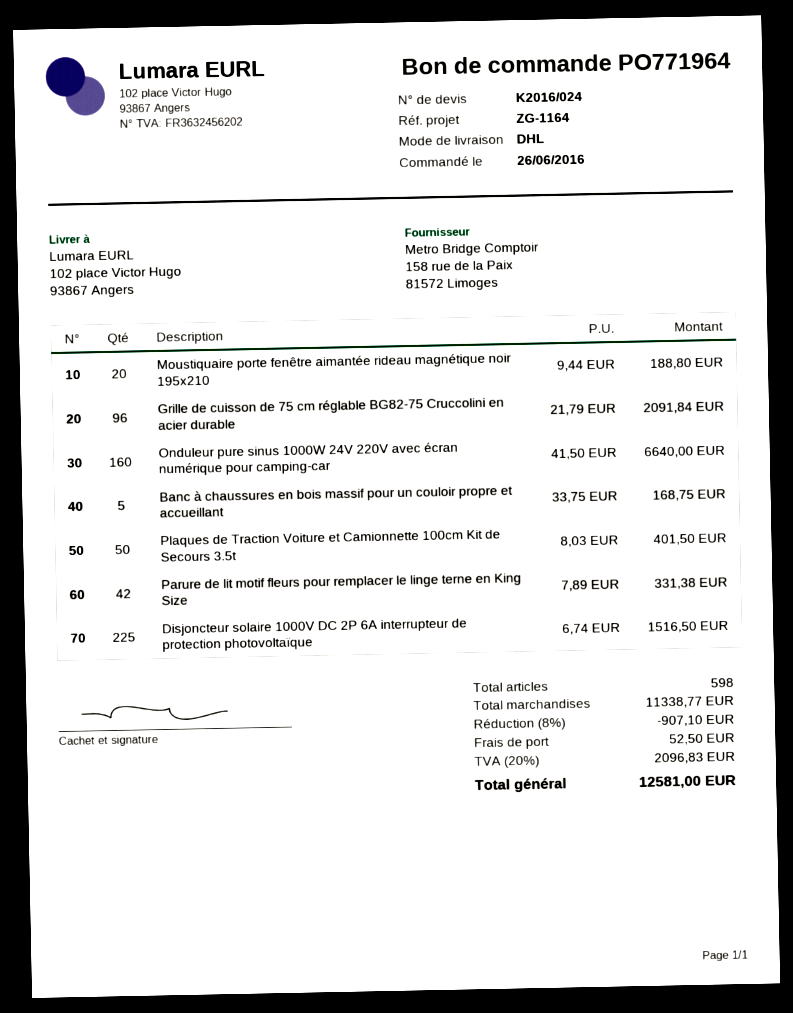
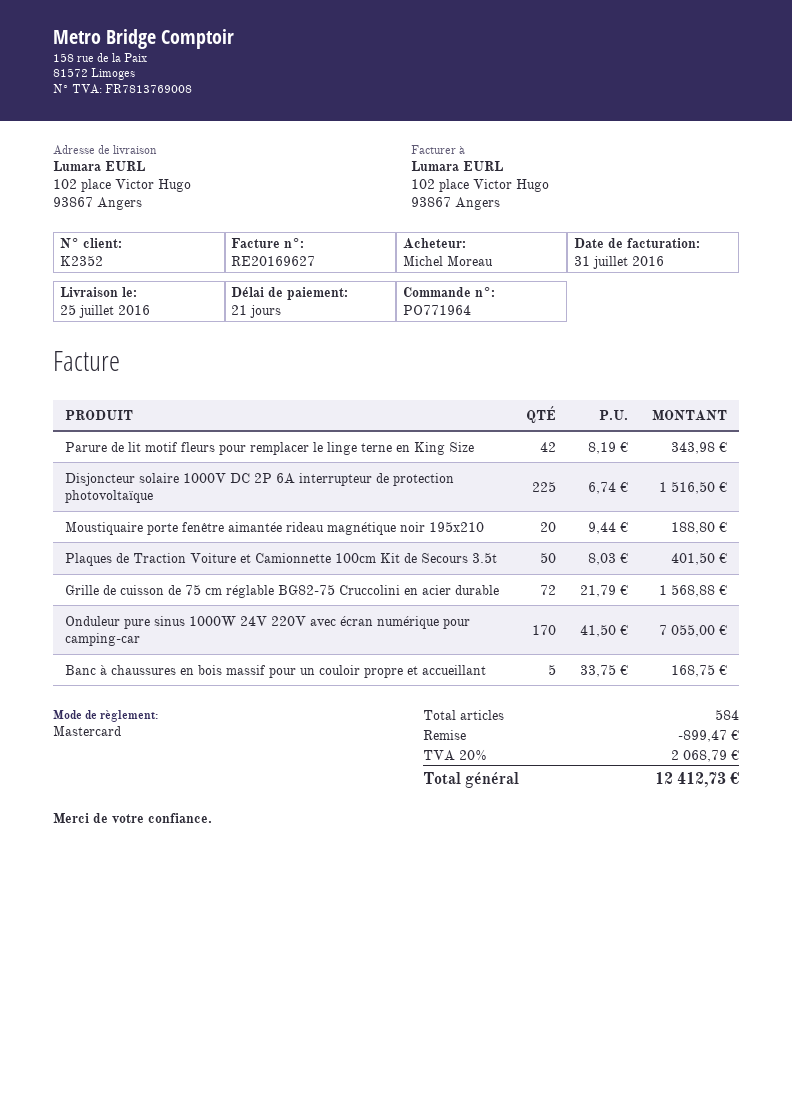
Grille de cuisson de 75 cm réglable BG82-75 Cruccolini en acier durable: 96 x 21.79 = 2091.84 -> 72 x 21.79 = 1568.88
Onduleur pure sinus 1000W 24V 220V avec écran numérique pour camping-car: 160 x 41.50 = 6640.00 -> 170 x 41.50 = 7055.00
Parure de lit motif fleurs pour remplacer le linge terne en King Size: 42 x 7.89 = 331.38 -> 42 x 8.19 = 343.98
total quantity: 598 -> 584
discount: 907.10 -> 899.47
shipping: 52.50 -> none
tax: 20% = 2096.83 -> 20% = 2068.79
total: 12581.00 -> 12412.73

